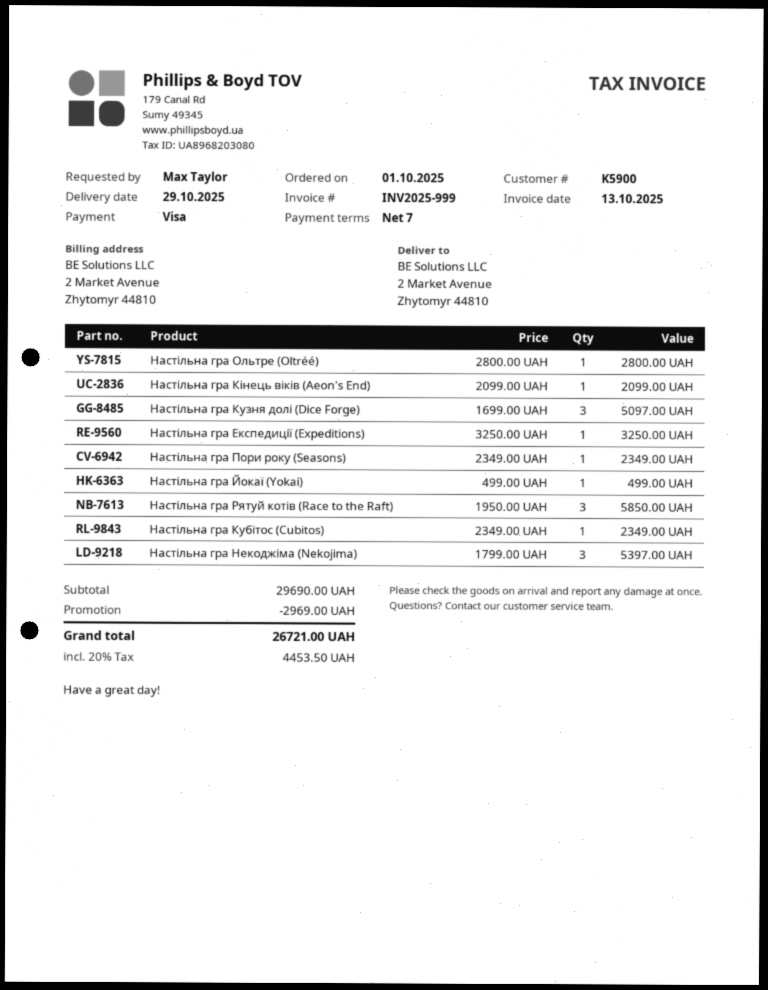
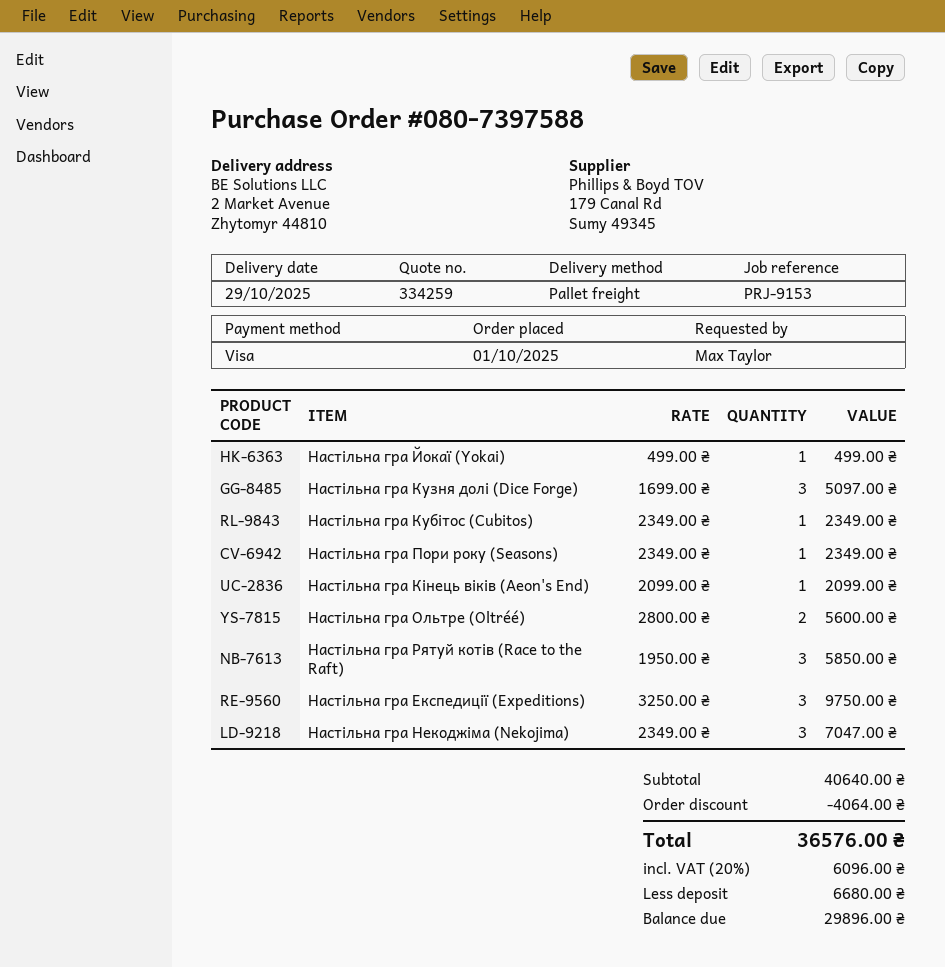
Настільна гра Ольтре (Oltréé): 1 x 2800.00 = 2800.00 -> 2 x 2800.00 = 5600.00
Настільна гра Експедиції (Expeditions): 1 x 3250.00 = 3250.00 -> 3 x 3250.00 = 9750.00
Настільна гра Некоджіма (Nekojima): 3 x 1799.00 = 5397.00 -> 3 x 2349.00 = 7047.00
subtotal: 29690.00 -> 40640.00
discount: 2969.00 -> 4064.00
tax: 20% = 4453.50 -> 20% = 6096.00
total: 26721.00 -> 36576.00

